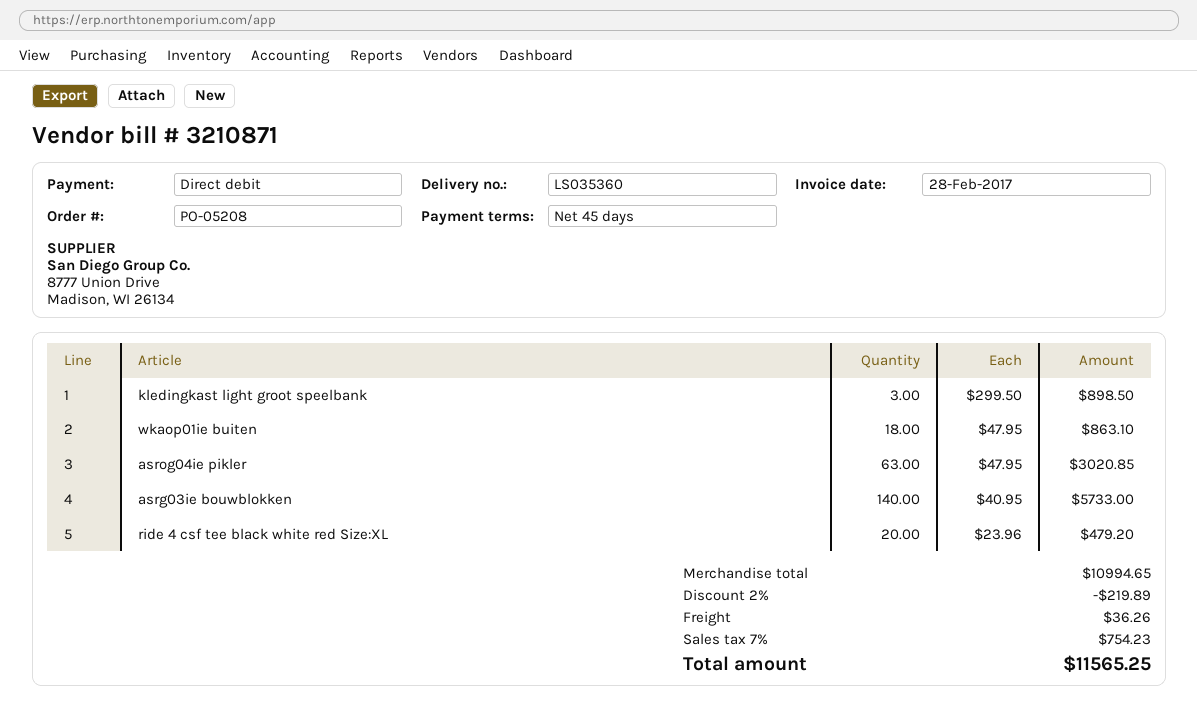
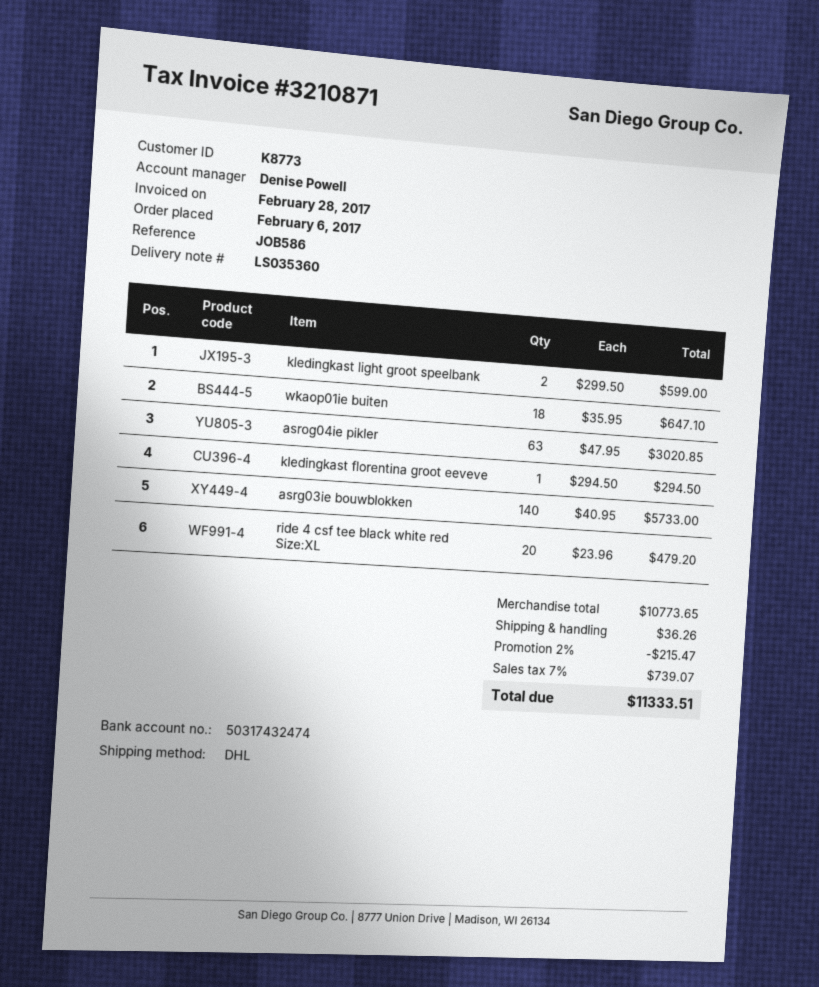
kledingkast light groot speelbank: 3 x 299.50 = 898.50 -> 2 x 299.50 = 599.00
wkaop01ie buiten: 18 x 47.95 = 863.10 -> 18 x 35.95 = 647.10
kledingkast florentina groot eeveve: none -> 1 x 294.50 = 294.50
subtotal: 10994.65 -> 10773.65
discount: 2% = 219.89 -> 2% = 215.47
tax: 7% = 754.23 -> 7% = 739.07
total: 11565.25 -> 11333.51

